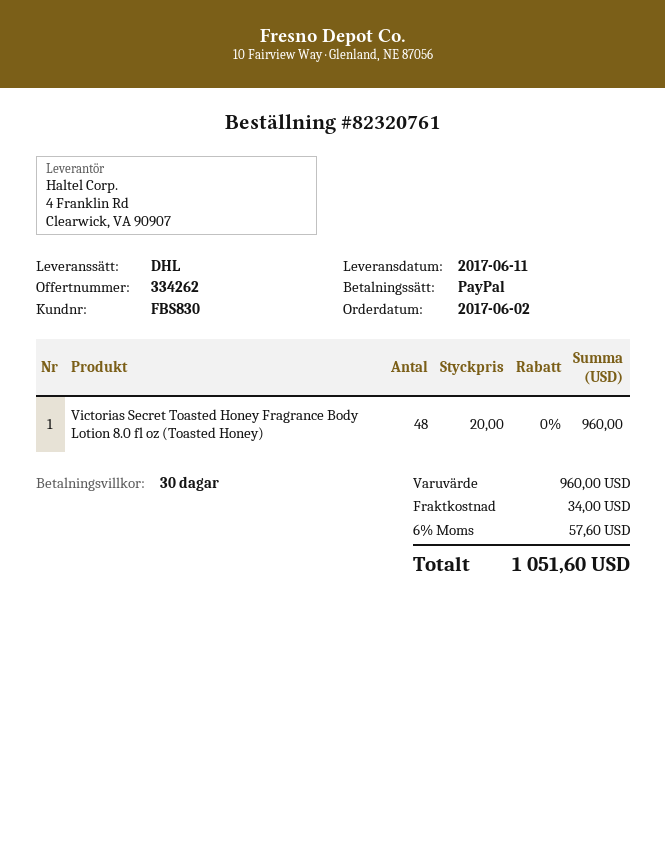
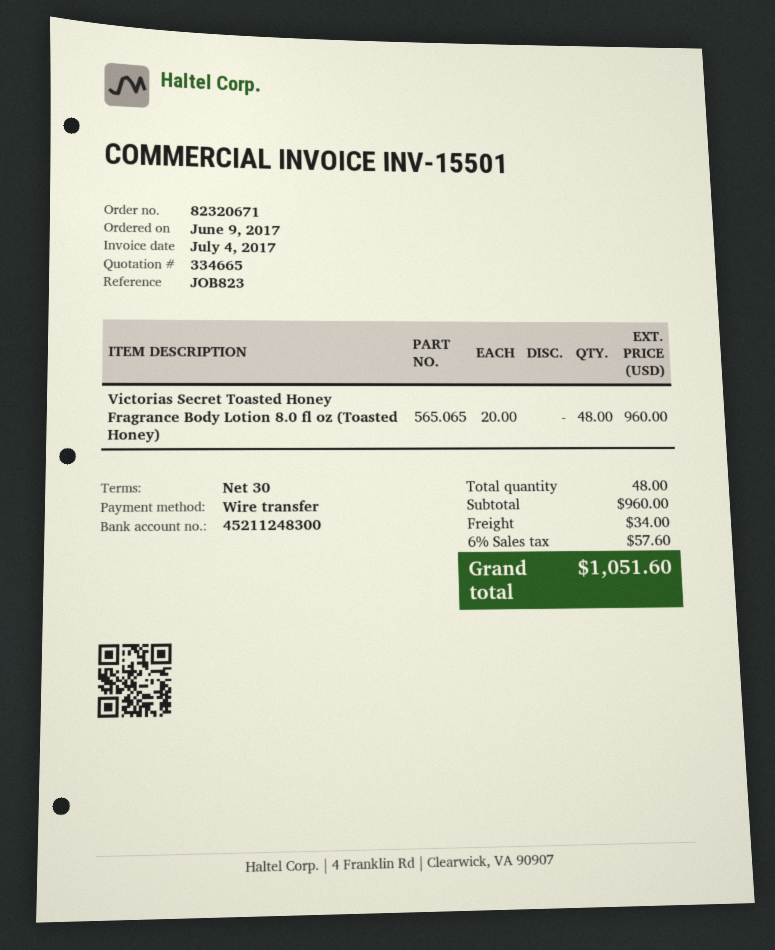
quote number: 334262 -> 334665
order number: 82320761 -> 82320671
order date: 2017-06-02 -> 2017-06-09
payment method: PayPal -> bank transfer

